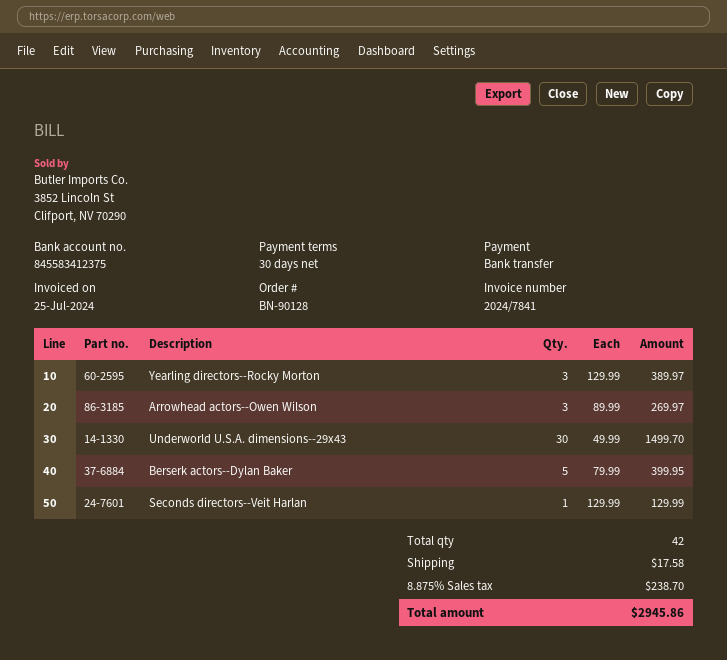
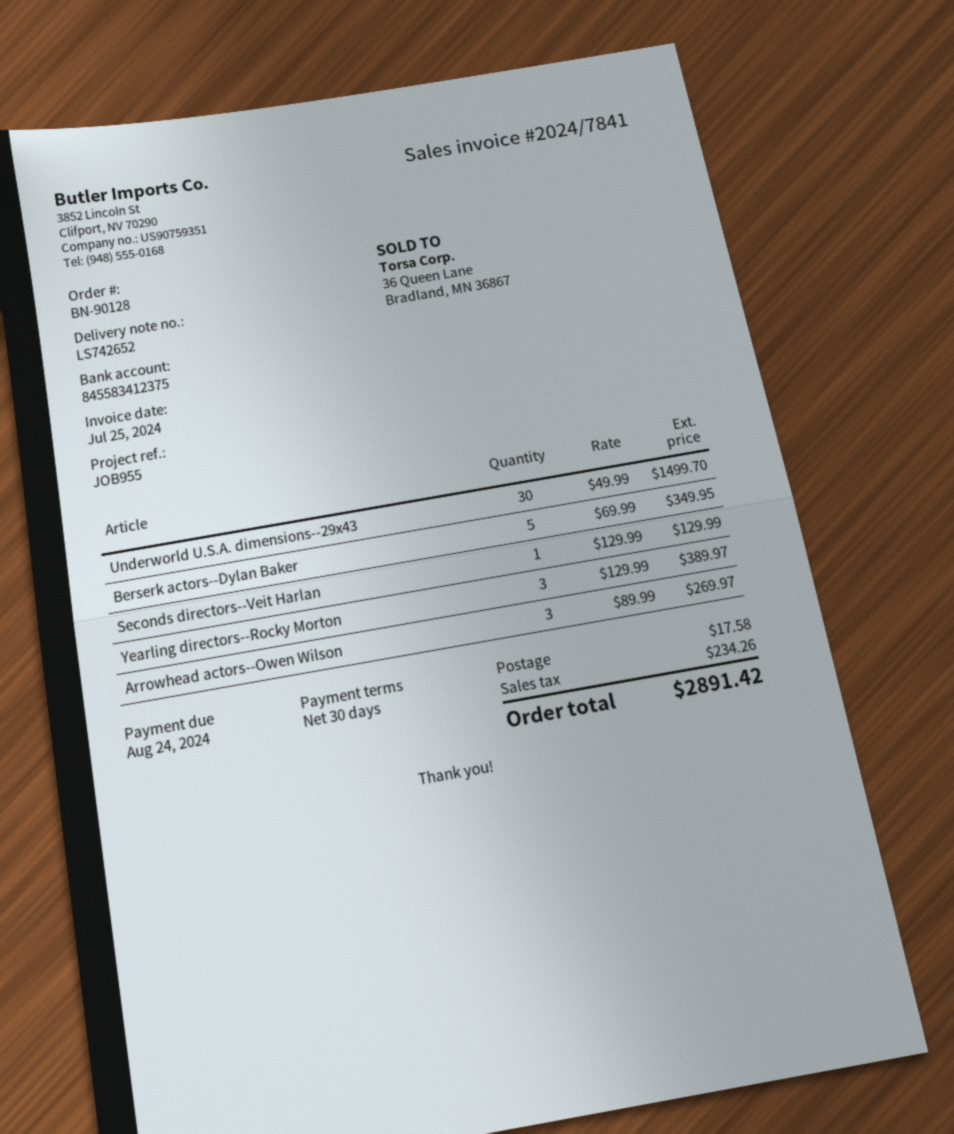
Berserk actors--Dylan Baker: 5 x 79.99 = 399.95 -> 5 x 69.99 = 349.95
tax: 238.70 -> 234.26
total: 2945.86 -> 2891.42

